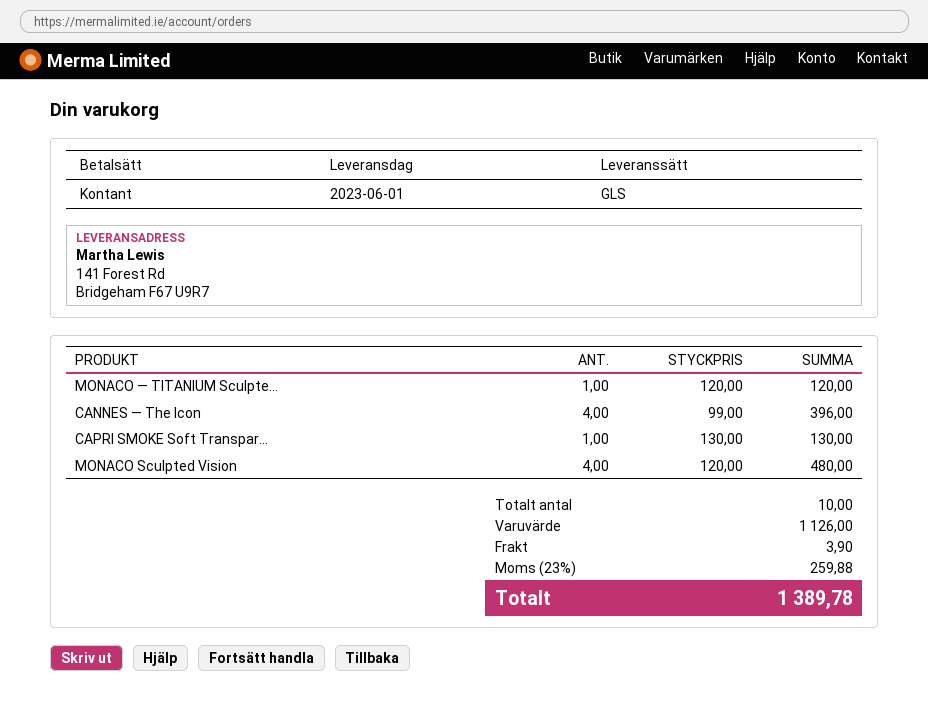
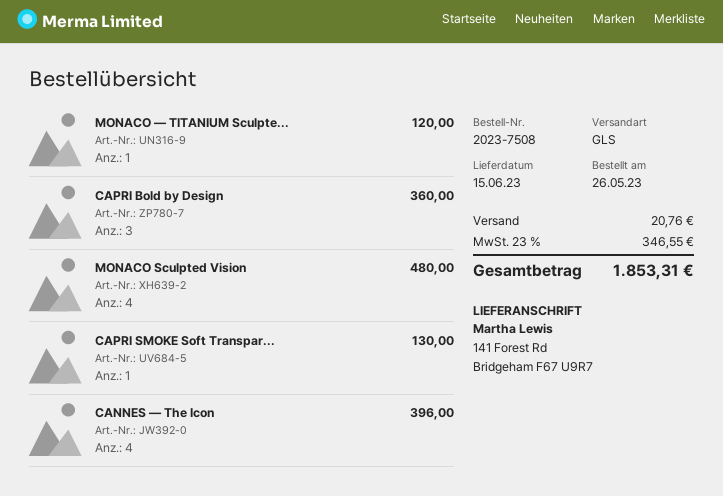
delivery date: 2023-06-01 -> 2023-06-15
CAPRI Bold by Design: none -> 3 for 360.00
shipping: 3.90 -> 20.76
tax: 23% = 259.88 -> 23% = 346.55
total: 1389.78 -> 1853.31

